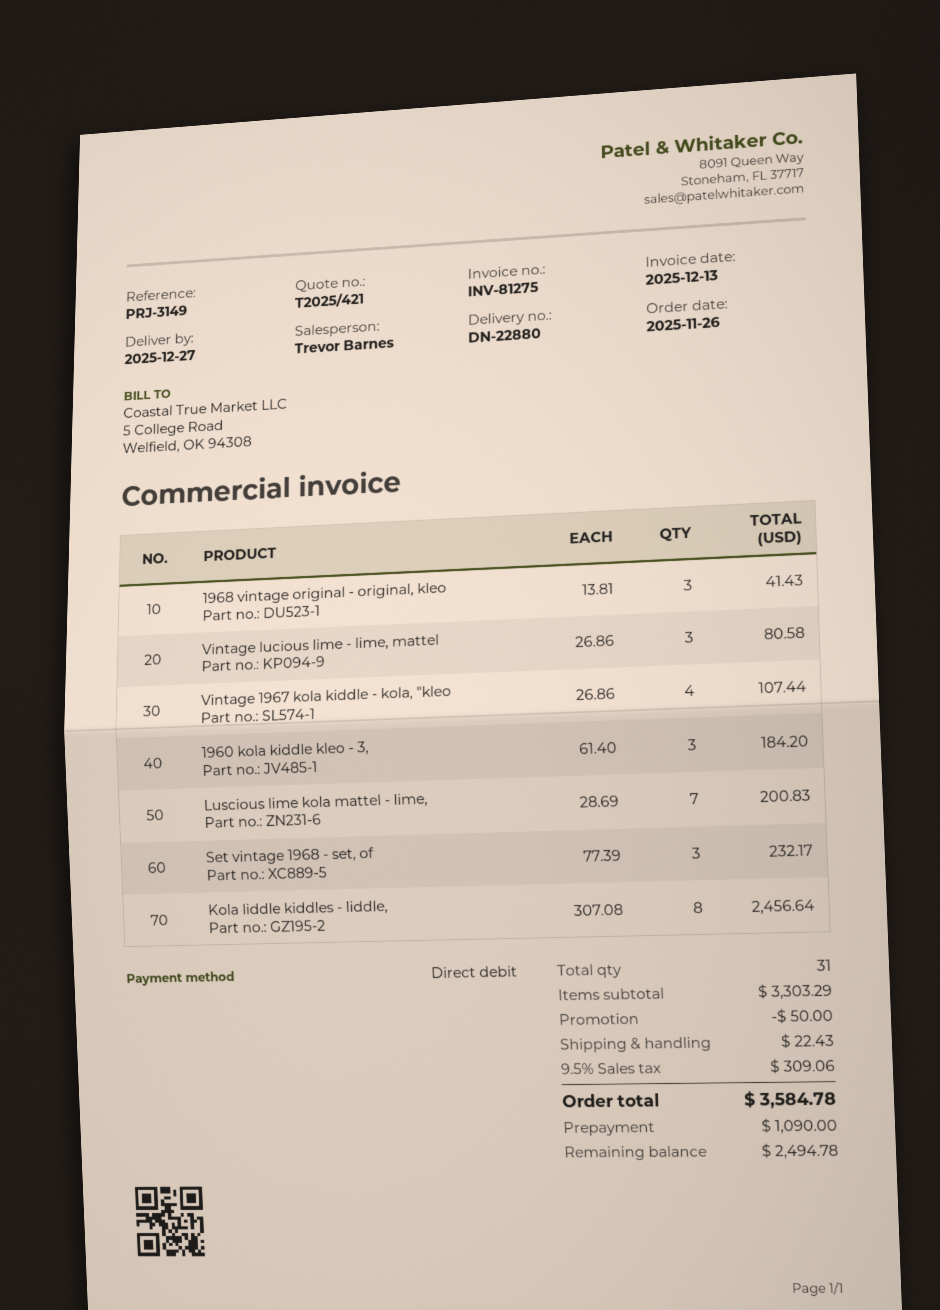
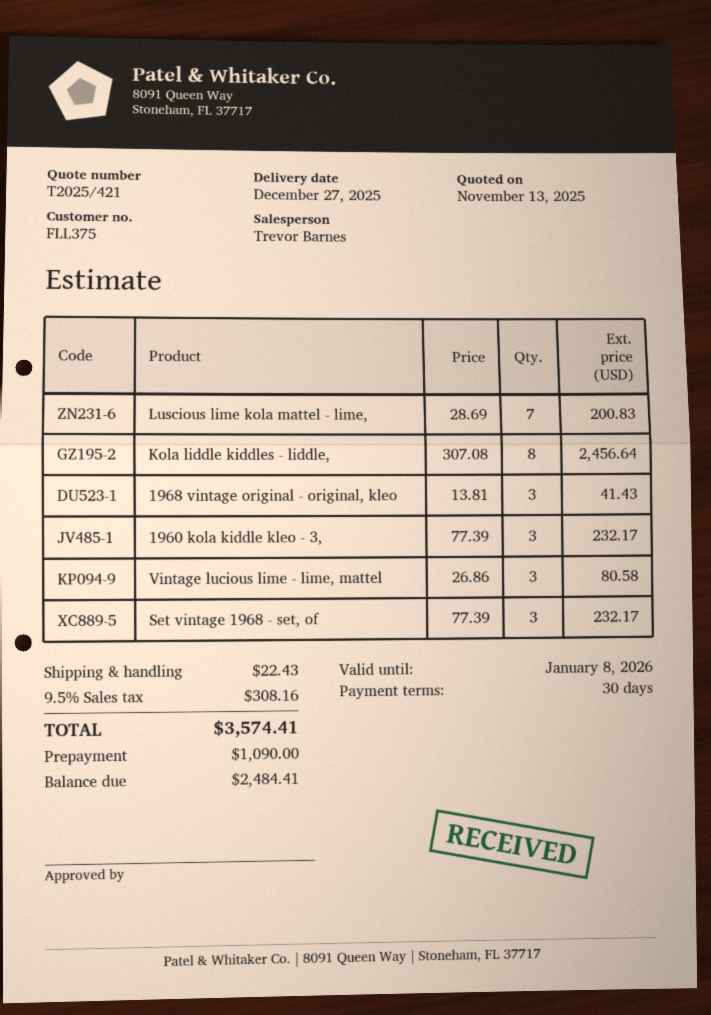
Vintage 1967 kola kiddle - kola, "kleo: 4 x 26.86 = 107.44 -> none
1960 kola kiddle kleo - 3,: 3 x 61.40 = 184.20 -> 3 x 77.39 = 232.17
discount: 50.00 -> none
tax: 9.5% = 309.06 -> 9.5% = 308.16
total: 3584.78 -> 3574.41
balance: 2494.78 -> 2484.41

